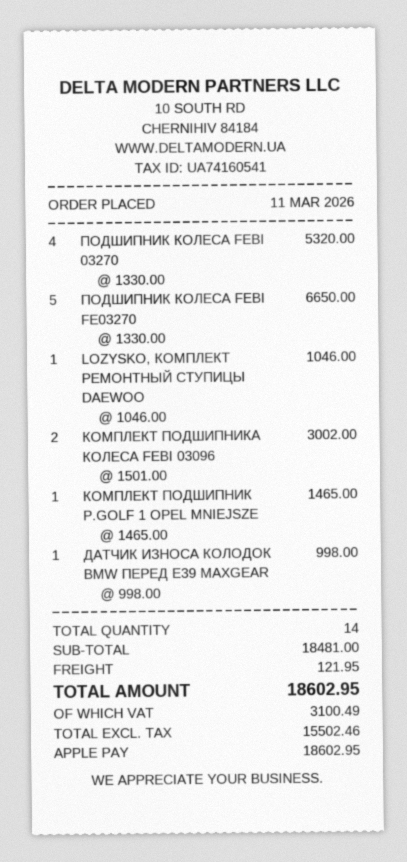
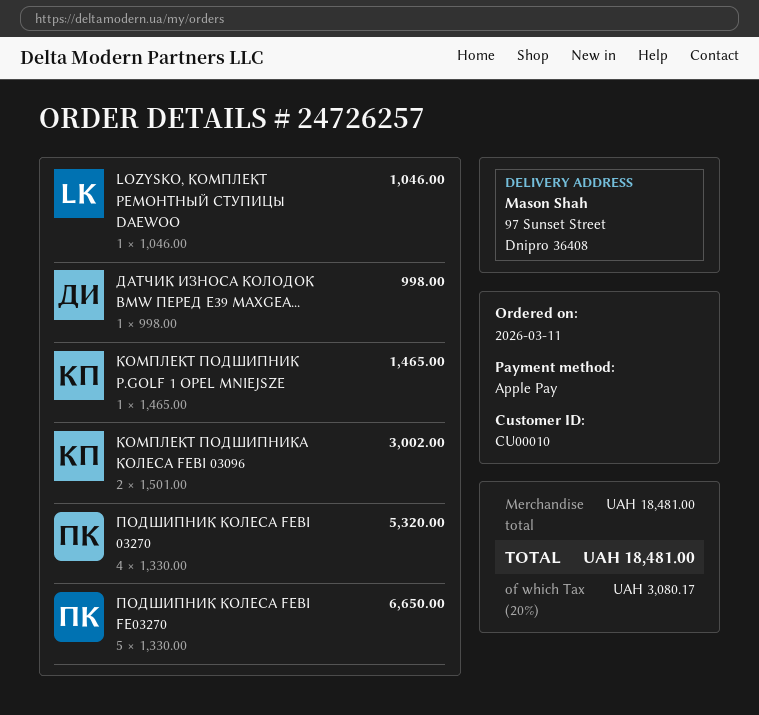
shipping: 121.95 -> none
tax: 3100.49 -> 3080.17
total: 18602.95 -> 18481.00

